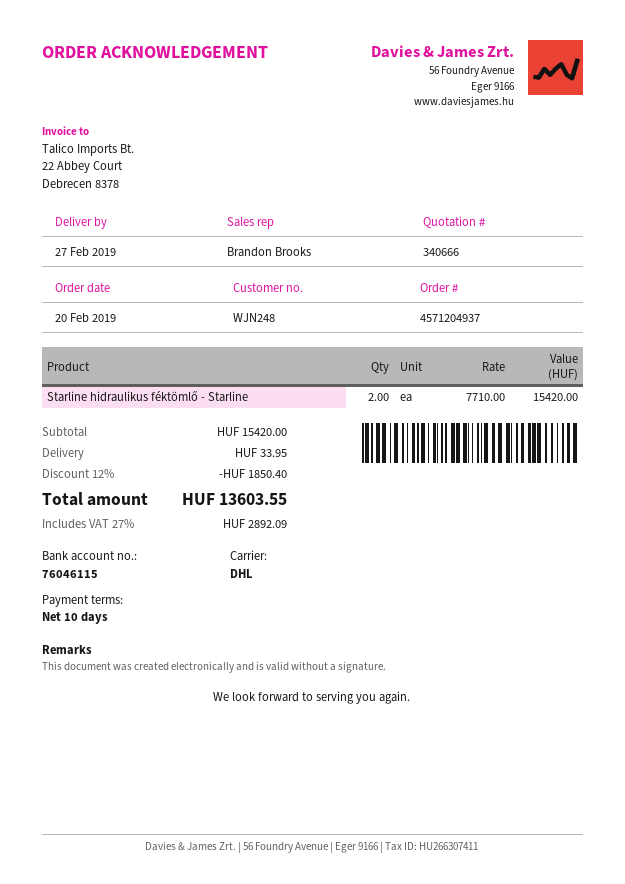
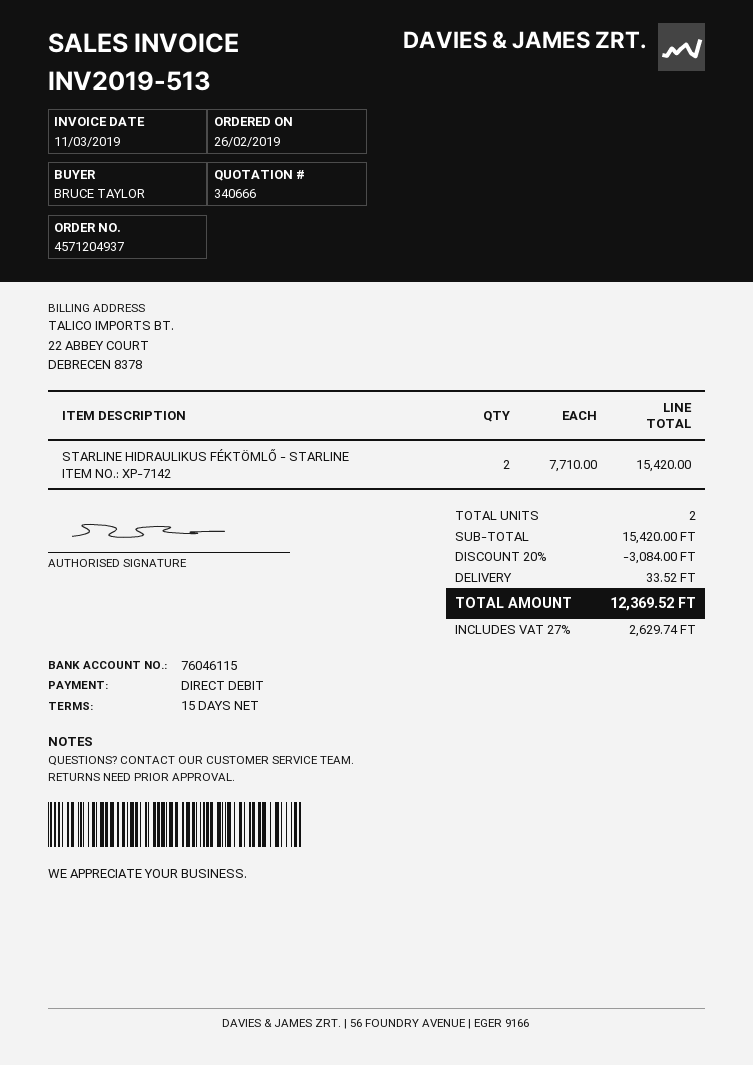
order date: 2019-02-20 -> 2019-02-26
payment terms: 10 days -> 15 days
discount: 12% = 1850.40 -> 20% = 3084.00
shipping: 33.95 -> 33.52
tax: 27% = 2892.09 -> 27% = 2629.74
total: 13603.55 -> 12369.52

